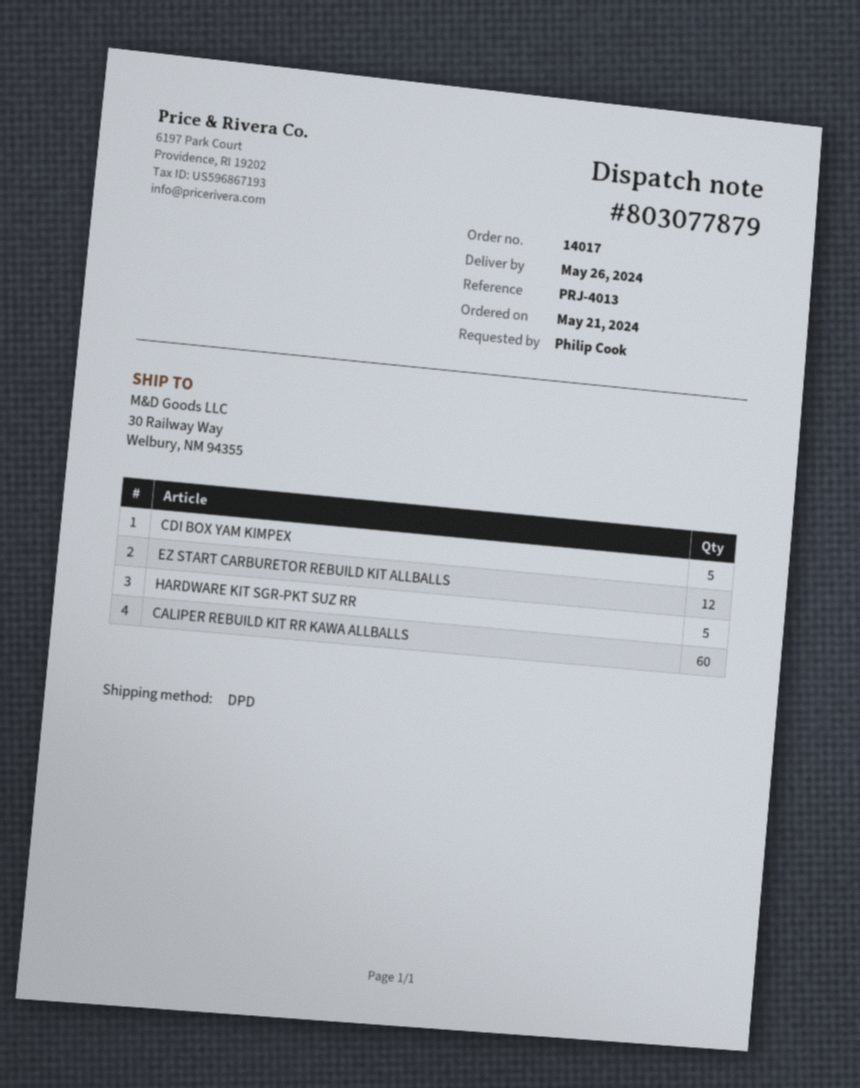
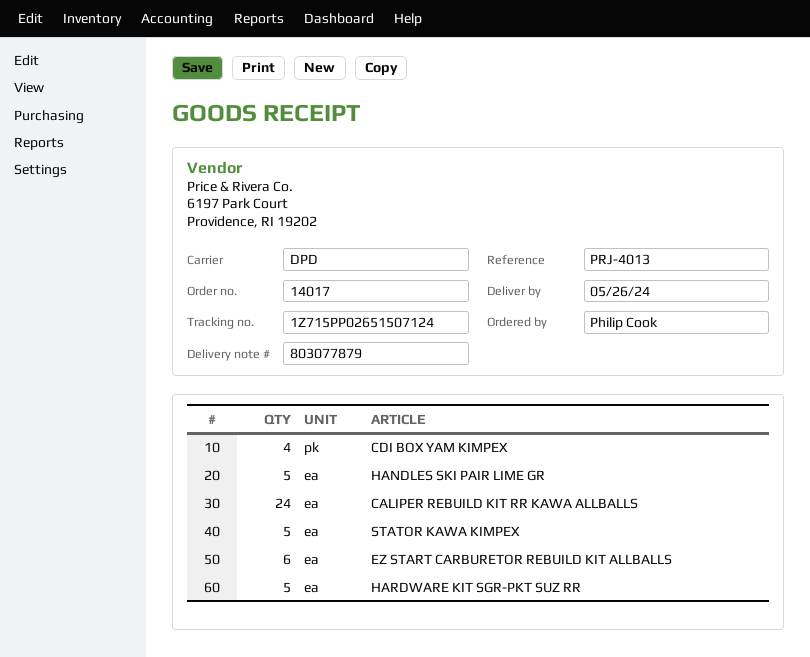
CDI BOX YAM KIMPEX: 5 -> 4
EZ START CARBURETOR REBUILD KIT ALLBALLS: 12 -> 6
CALIPER REBUILD KIT RR KAWA ALLBALLS: 60 -> 24
HANDLES SKI PAIR LIME GR: none -> 5
STATOR KAWA KIMPEX: none -> 5

